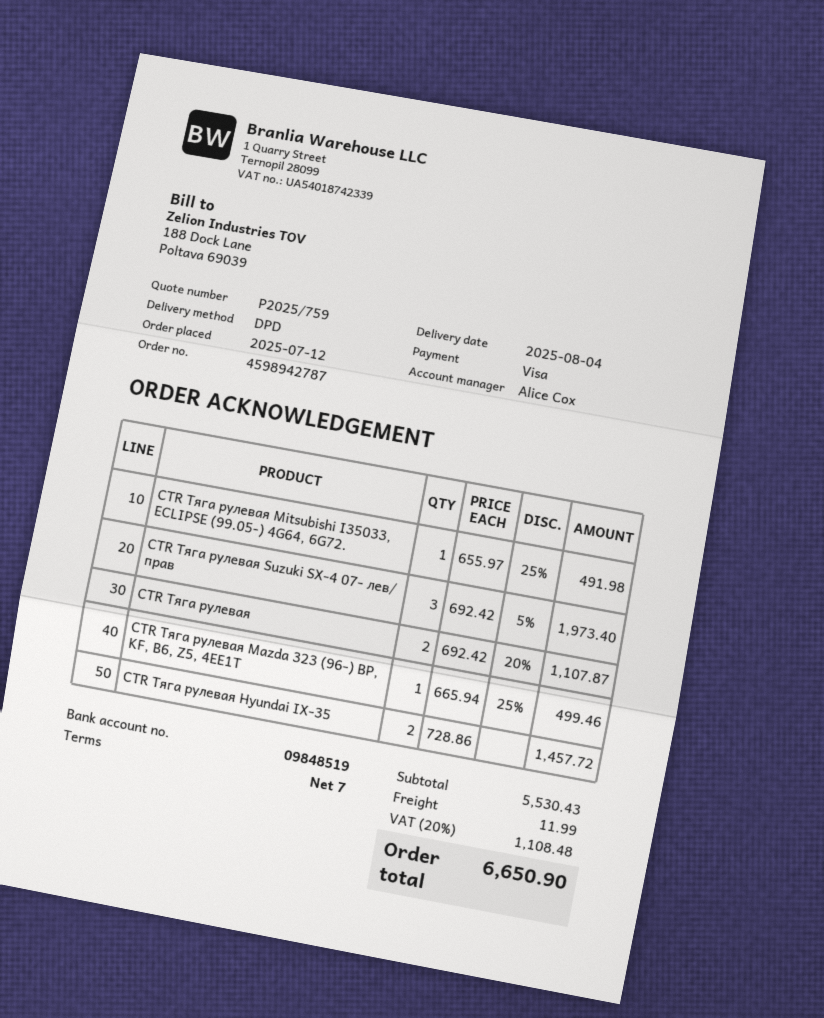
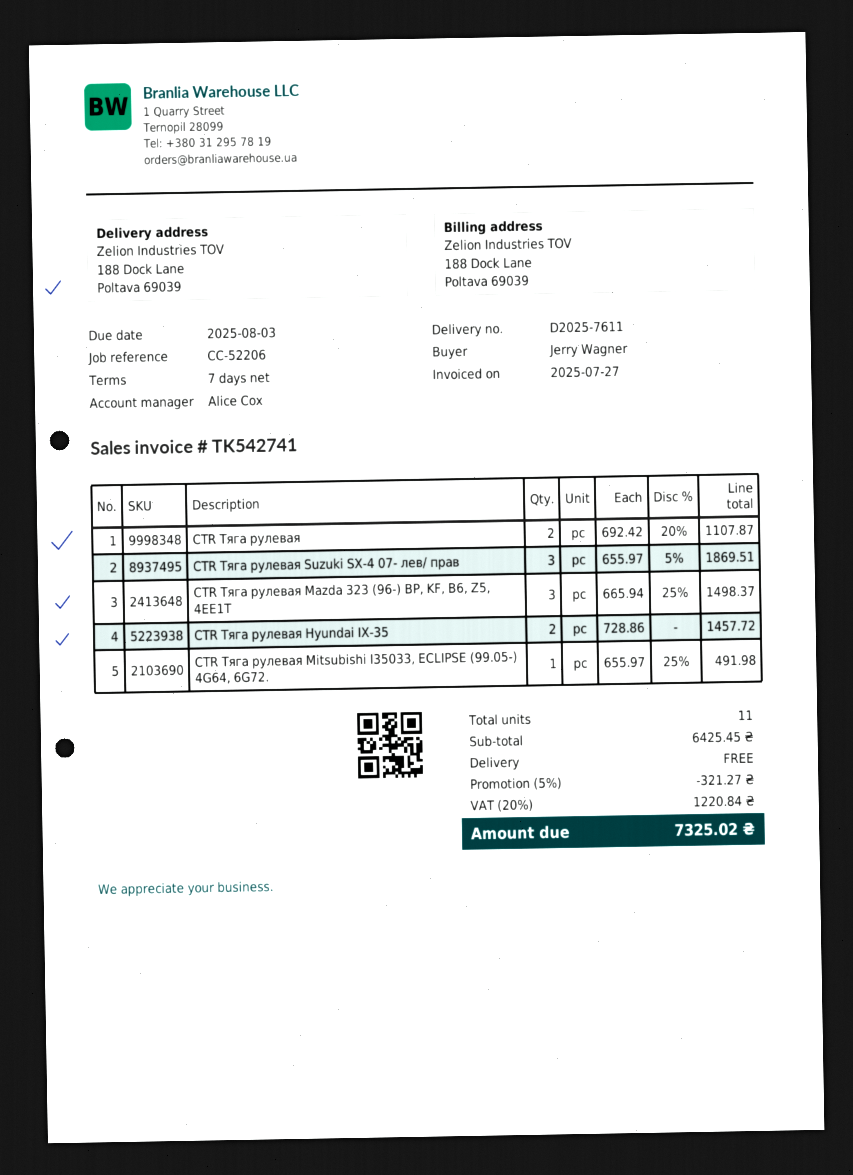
CTR Тяга рулевая Suzuki SX-4 07- лев/ прав: 3 x 692.42 - 5% = 1973.40 -> 3 x 655.97 - 5% = 1869.51
CTR Тяга рулевая Mazda 323 (96-) BP, KF, B6, Z5, 4EE1T: 1 x 665.94 - 25% = 499.46 -> 3 x 665.94 - 25% = 1498.37
subtotal: 5530.43 -> 6425.45
discount: none -> 5% = 321.27
shipping: 11.99 -> 0.00
tax: 20% = 1108.48 -> 20% = 1220.84
total: 6650.90 -> 7325.02

